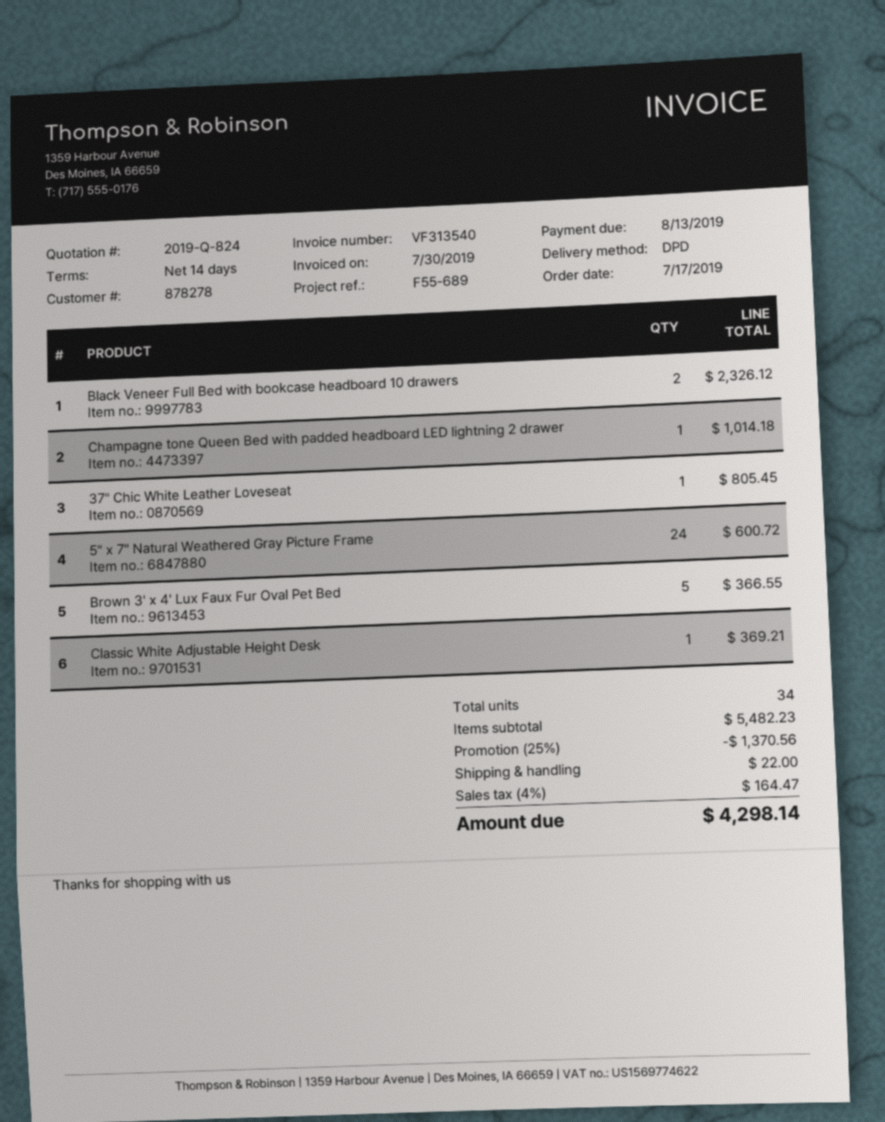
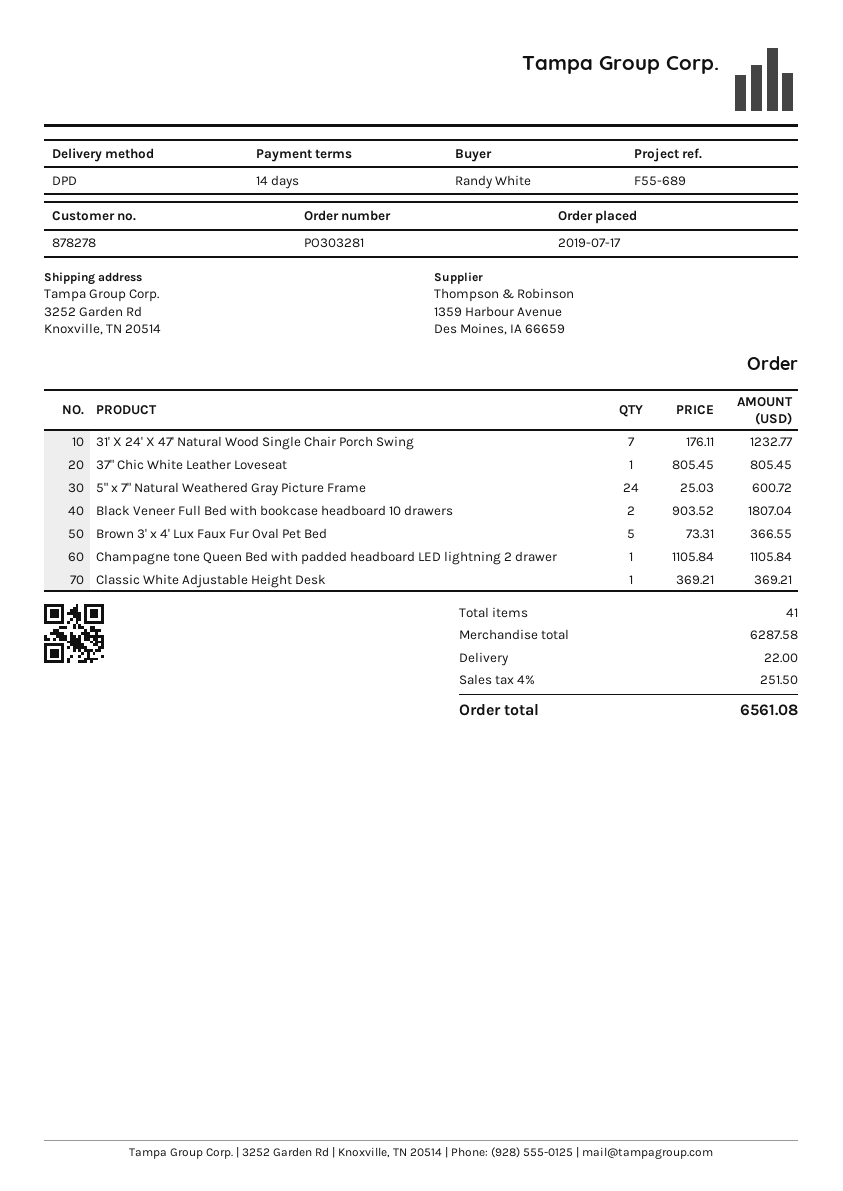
Black Veneer Full Bed with bookcase headboard 10 drawers: 2 for 2326.12 -> 2 for 1807.04
Champagne tone Queen Bed with padded headboard LED lightning 2 drawer: 1 for 1014.18 -> 1 for 1105.84
31' X 24' X 47' Natural Wood Single Chair Porch Swing: none -> 7 for 1232.77
total quantity: 34 -> 41
subtotal: 5482.23 -> 6287.58
discount: 25% = 1370.56 -> none
tax: 4% = 164.47 -> 4% = 251.50
total: 4298.14 -> 6561.08

